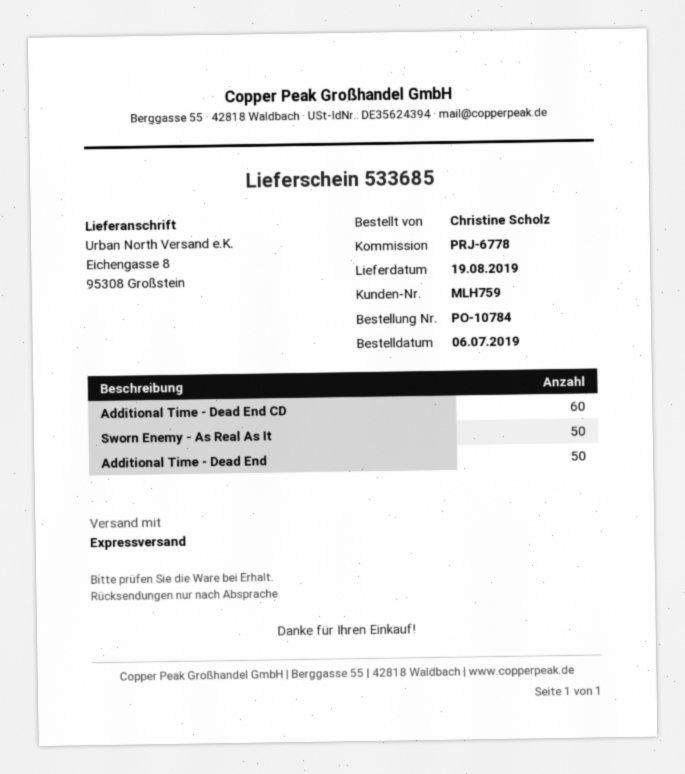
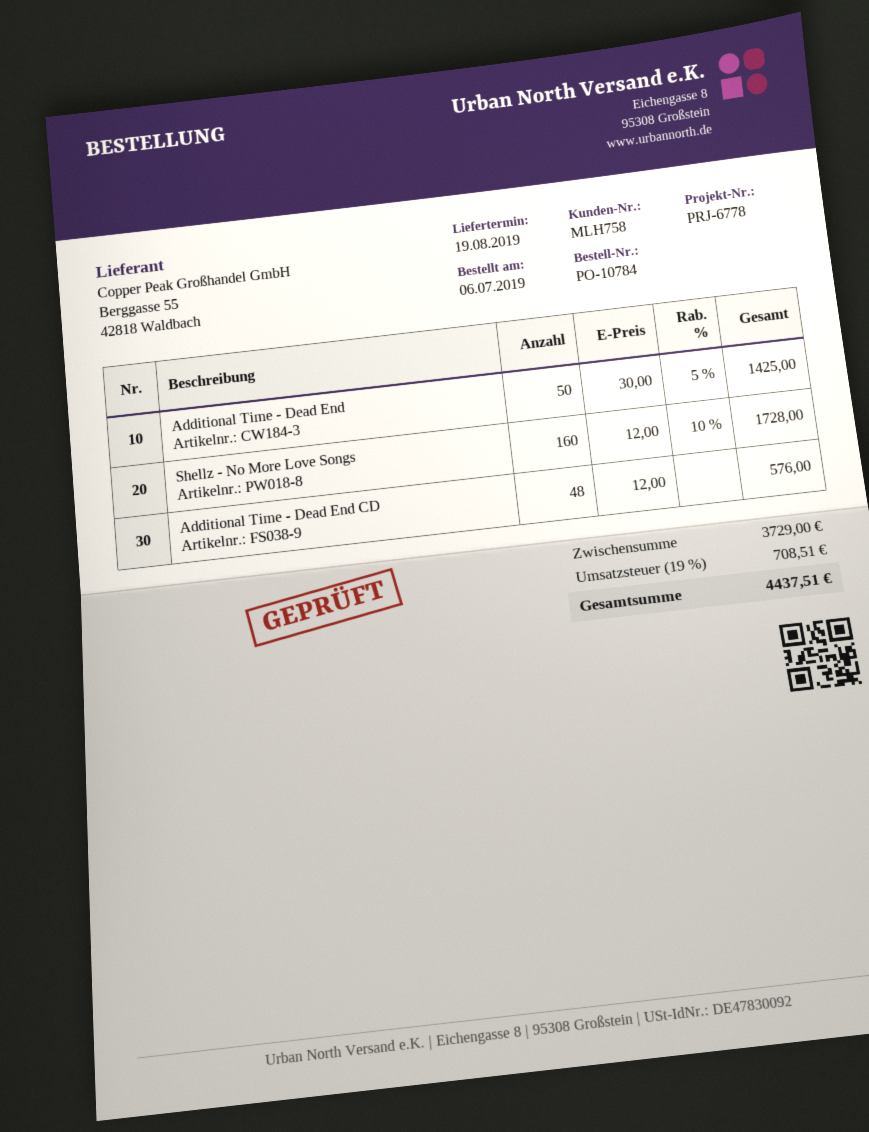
customer number: MLH759 -> MLH758
Additional Time - Dead End CD: 60 -> 48
Sworn Enemy - As Real As It: 50 -> none
Shellz - No More Love Songs: none -> 160

